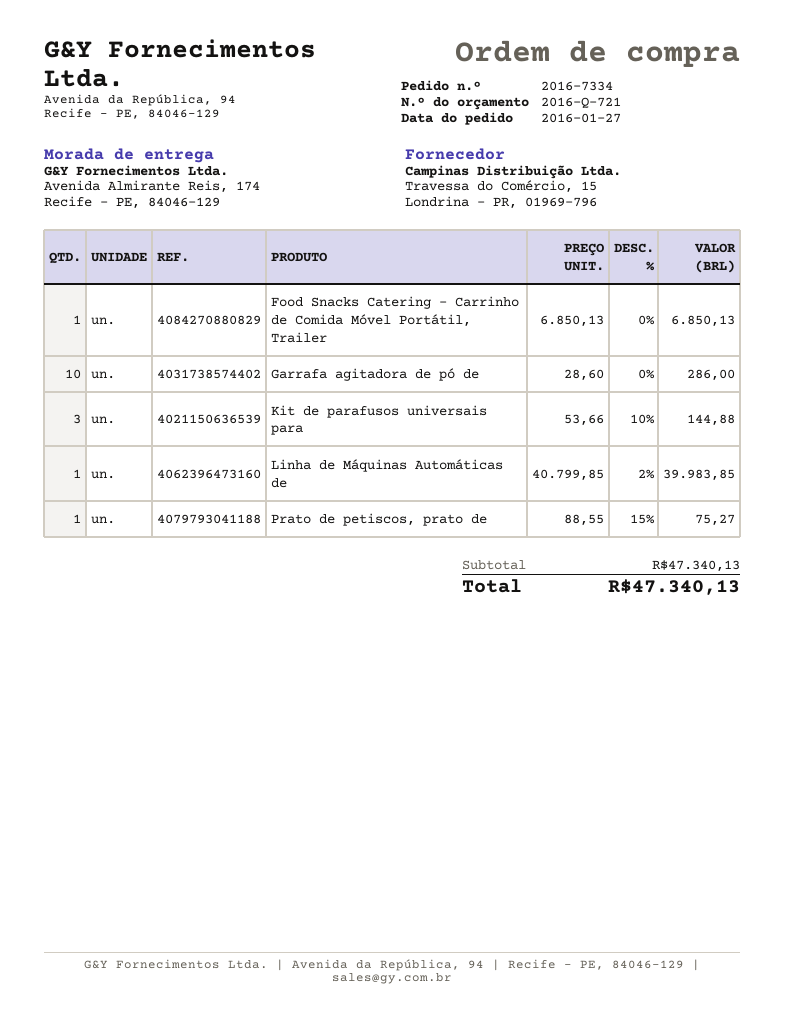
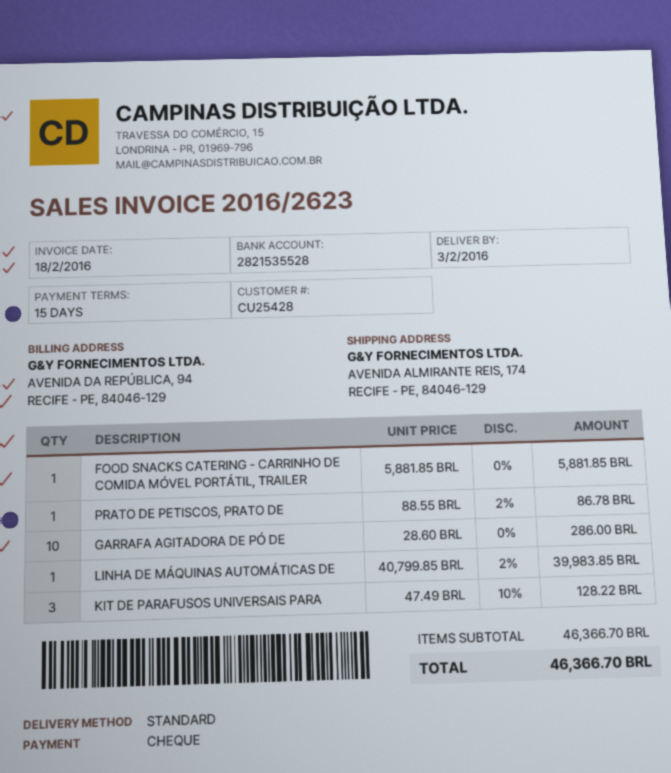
Food Snacks Catering - Carrinho de Comida Móvel Portátil, Trailer: 1 x 6850.13 = 6850.13 -> 1 x 5881.85 = 5881.85
Kit de parafusos universais para: 3 x 53.66 - 10% = 144.88 -> 3 x 47.49 - 10% = 128.22
Prato de petiscos, prato de: 1 x 88.55 - 15% = 75.27 -> 1 x 88.55 - 2% = 86.78
subtotal: 47340.13 -> 46366.70
total: 47340.13 -> 46366.70

